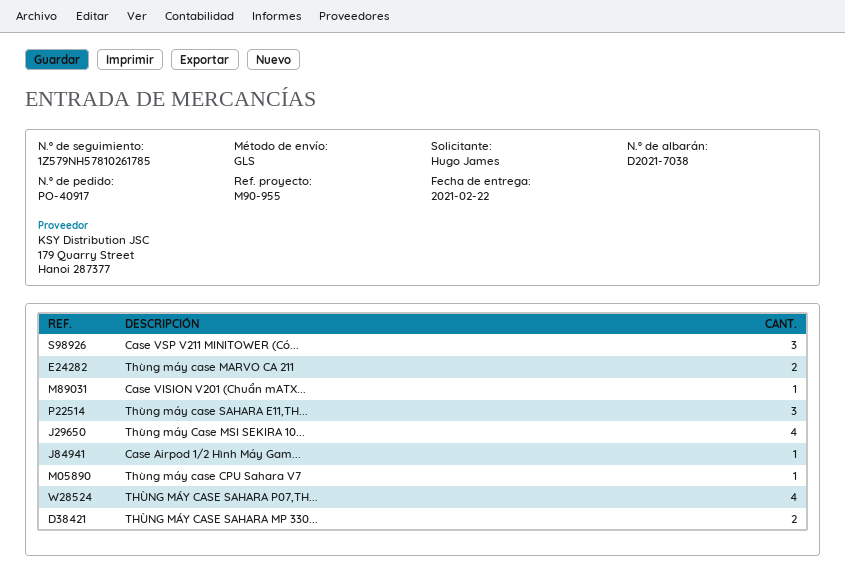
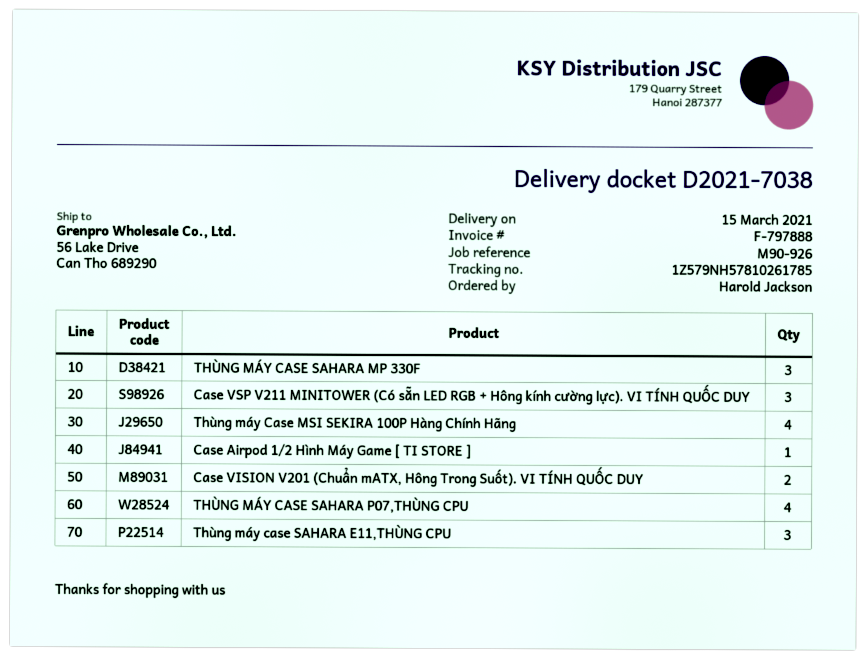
delivery date: 2021-02-22 -> 2021-03-15
reference: M90-955 -> M90-926
ordered by: Hugo James -> Harold Jackson
Thùng máy case MARVO CA 211: 2 -> none
Case VISION V201 (Chuẩn mATX...: 1 -> 2
Thùng máy case CPU Sahara V7: 1 -> none
THÙNG MÁY CASE SAHARA MP 330...: 2 -> 3

